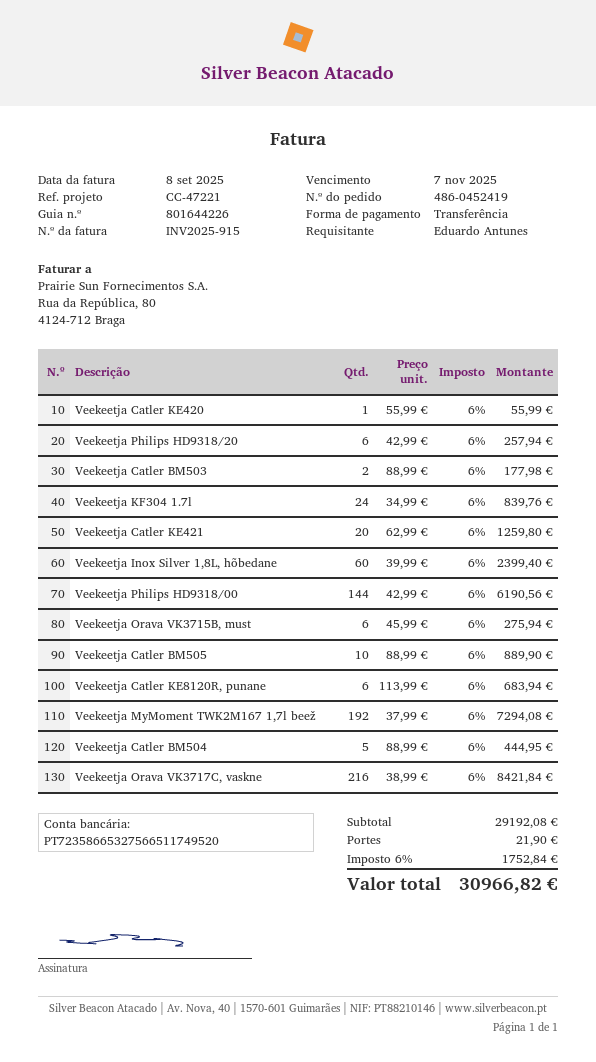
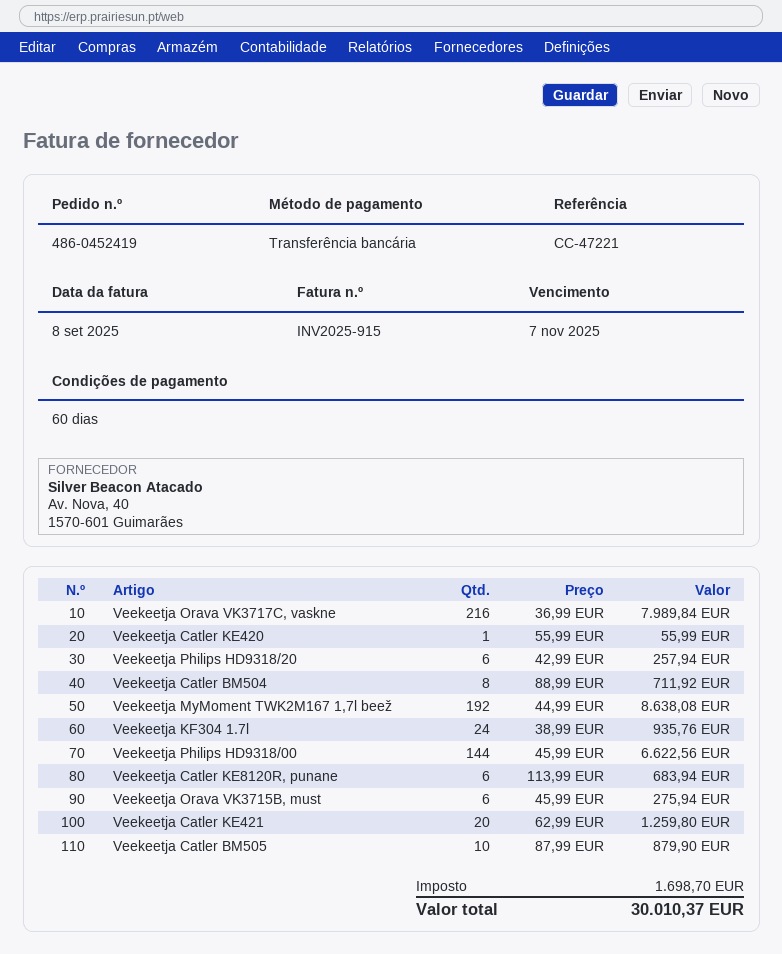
Veekeetja Catler BM503: 2 x 88.99 = 177.98 -> none
Veekeetja KF304 1.7l: 24 x 34.99 = 839.76 -> 24 x 38.99 = 935.76
Veekeetja Inox Silver 1,8L, hõbedane: 60 x 39.99 = 2399.40 -> none
Veekeetja Philips HD9318/00: 144 x 42.99 = 6190.56 -> 144 x 45.99 = 6622.56
Veekeetja Catler BM505: 10 x 88.99 = 889.90 -> 10 x 87.99 = 879.90
Veekeetja MyMoment TWK2M167 1,7l beež: 192 x 37.99 = 7294.08 -> 192 x 44.99 = 8638.08
Veekeetja Catler BM504: 5 x 88.99 = 444.95 -> 8 x 88.99 = 711.92
Veekeetja Orava VK3717C, vaskne: 216 x 38.99 = 8421.84 -> 216 x 36.99 = 7989.84
shipping: 21.90 -> none
tax: 1752.84 -> 1698.70
total: 30966.82 -> 30010.37

